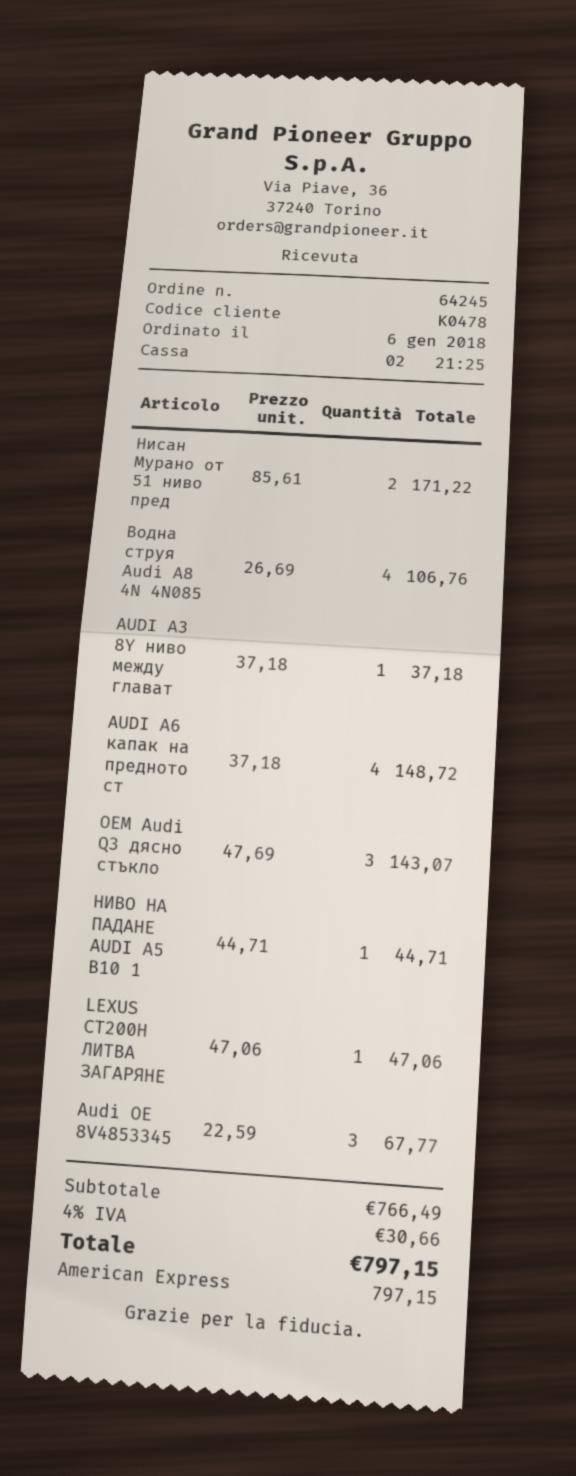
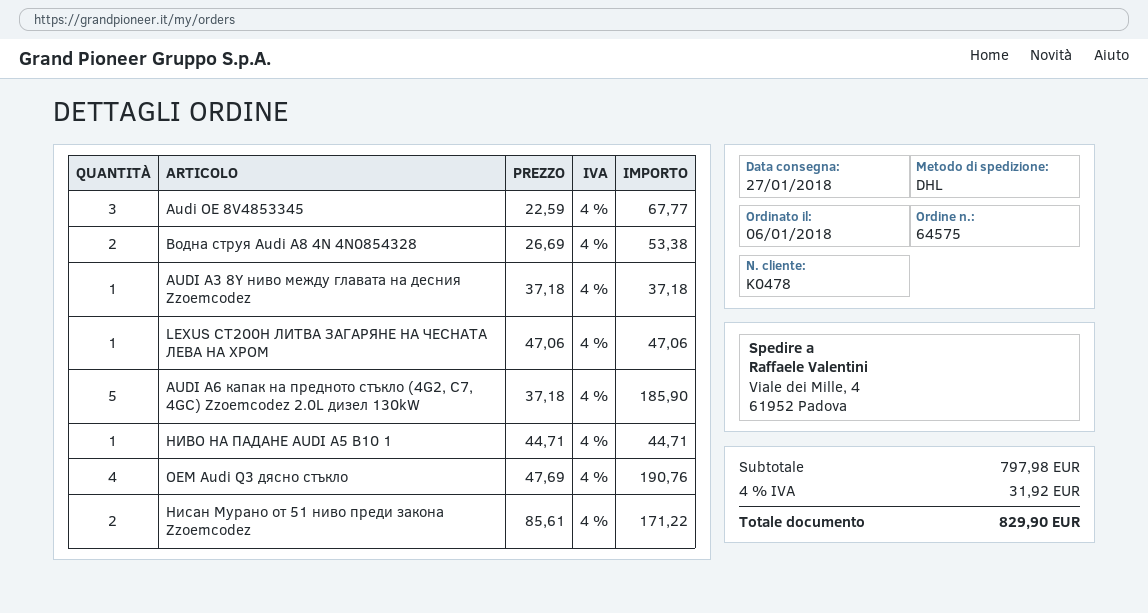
order number: 64245 -> 64575
Водна струя Audi A8 4N 4N085: 4 x 26.69 = 106.76 -> 2 x 26.69 = 53.38
AUDI A6 капак на предното ст: 4 x 37.18 = 148.72 -> 5 x 37.18 = 185.90
OEM Audi Q3 дясно стъкло: 3 x 47.69 = 143.07 -> 4 x 47.69 = 190.76
subtotal: 766.49 -> 797.98
tax: 4% = 30.66 -> 4% = 31.92
total: 797.15 -> 829.90

